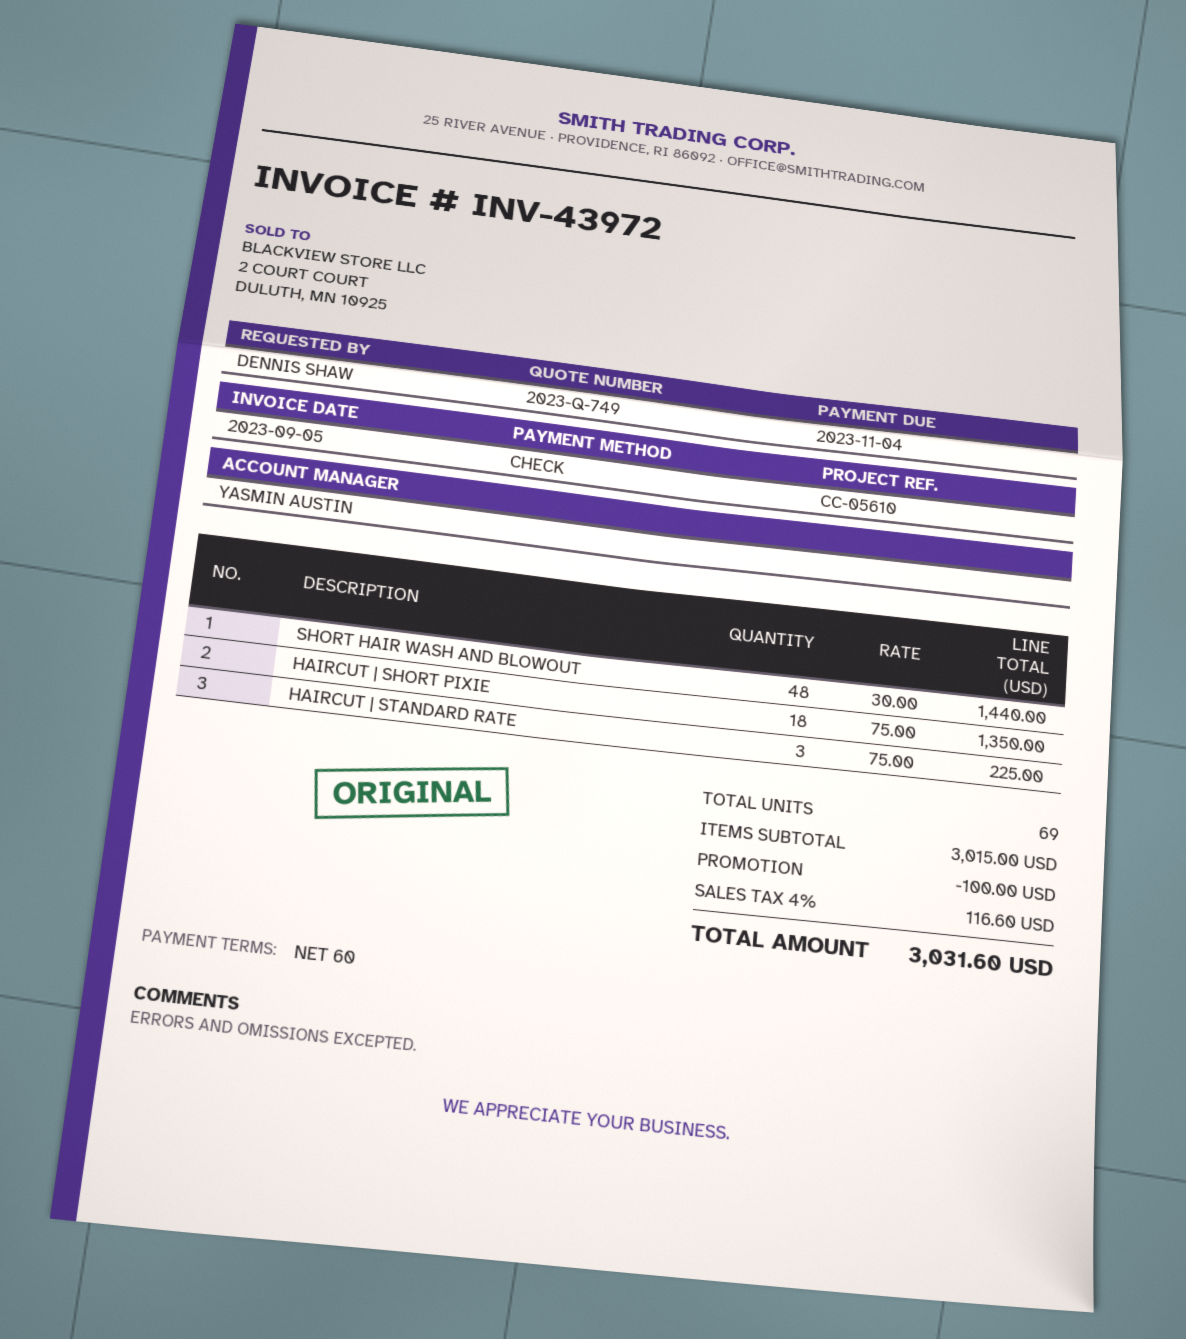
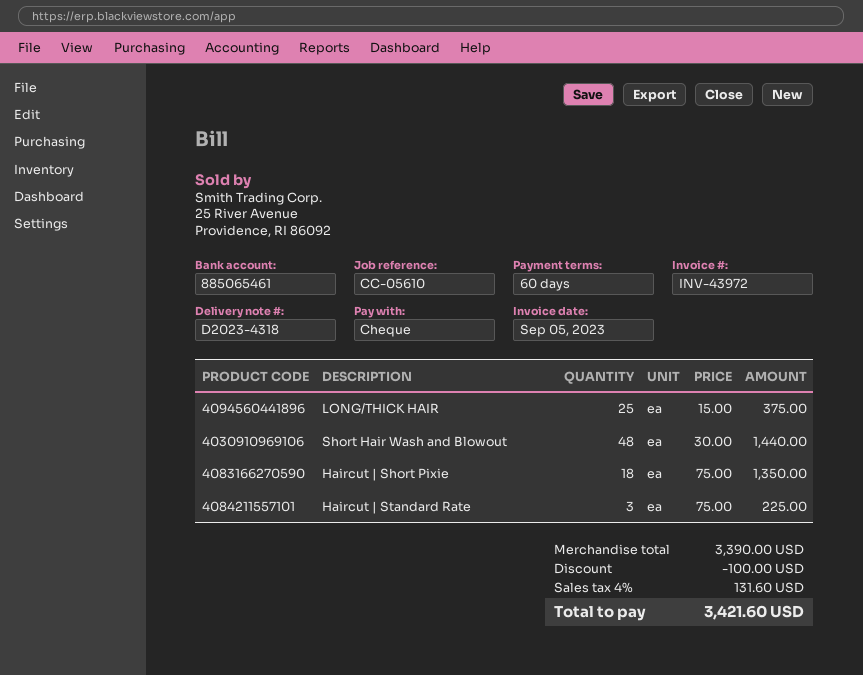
LONG/THICK HAIR: none -> 25 x 15.00 = 375.00
subtotal: 3015.00 -> 3390.00
tax: 4% = 116.60 -> 4% = 131.60
total: 3031.60 -> 3421.60

